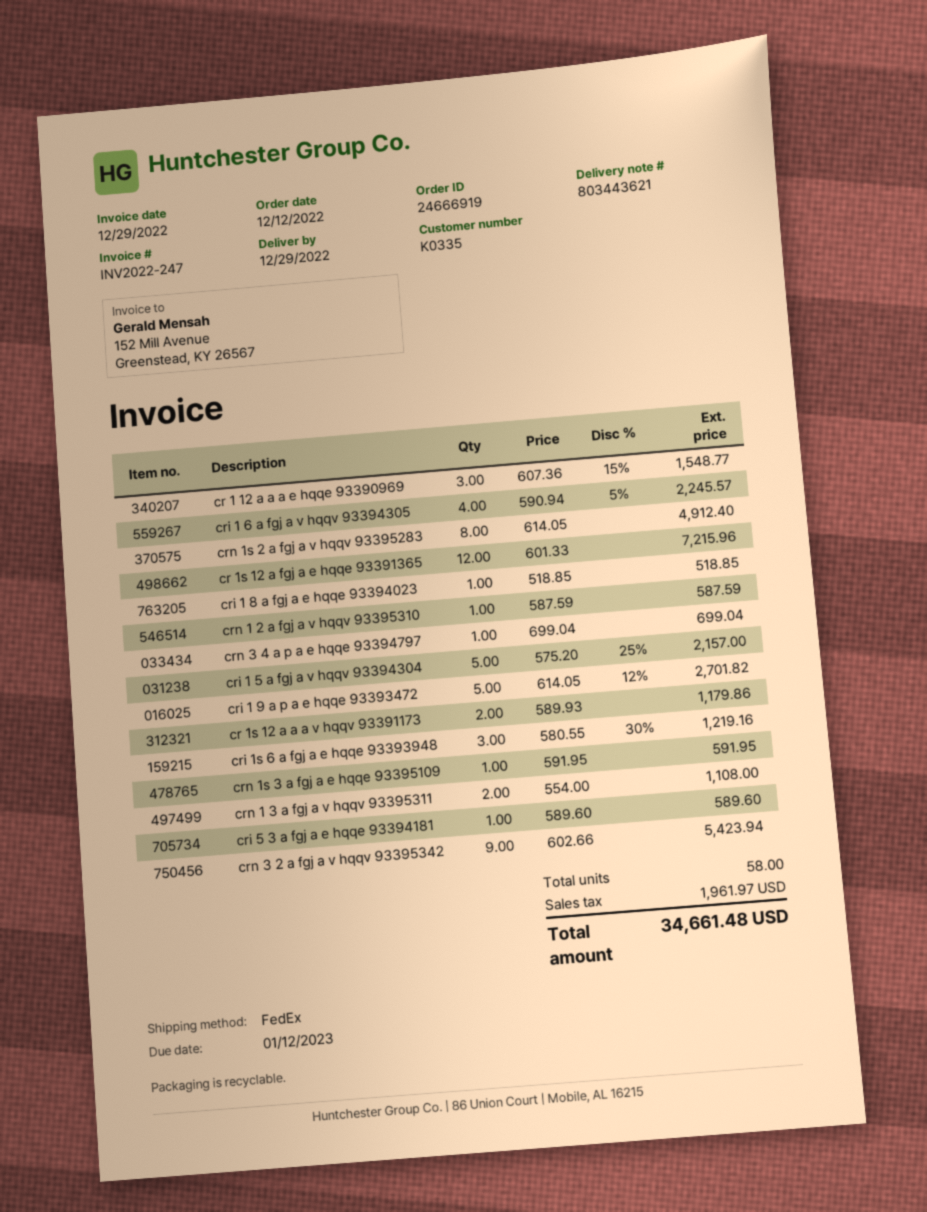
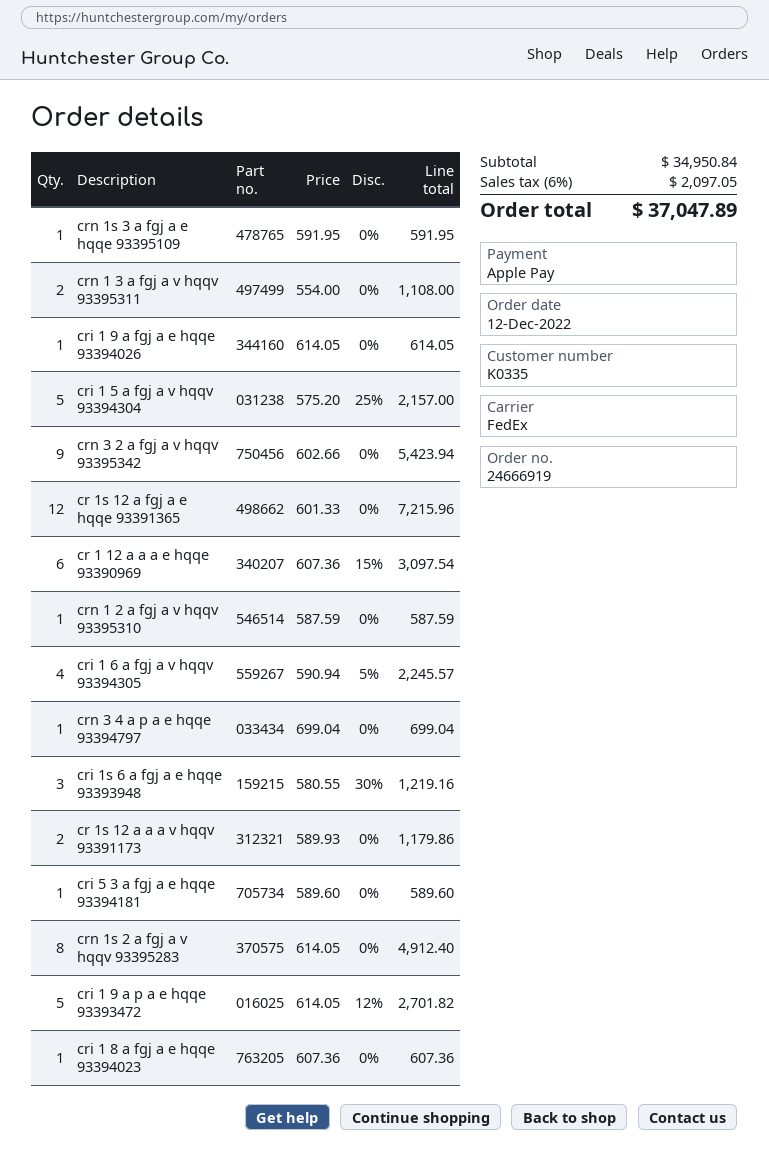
cr 1 12 a a a e hqqe 93390969: 3 x 607.36 - 15% = 1548.77 -> 6 x 607.36 - 15% = 3097.54
cri 1 8 a fgj a e hqqe 93394023: 1 x 518.85 = 518.85 -> 1 x 607.36 = 607.36
cri 1 9 a fgj a e hqqe 93394026: none -> 1 x 614.05 = 614.05
tax: 1961.97 -> 2097.05
total: 34661.48 -> 37047.89

